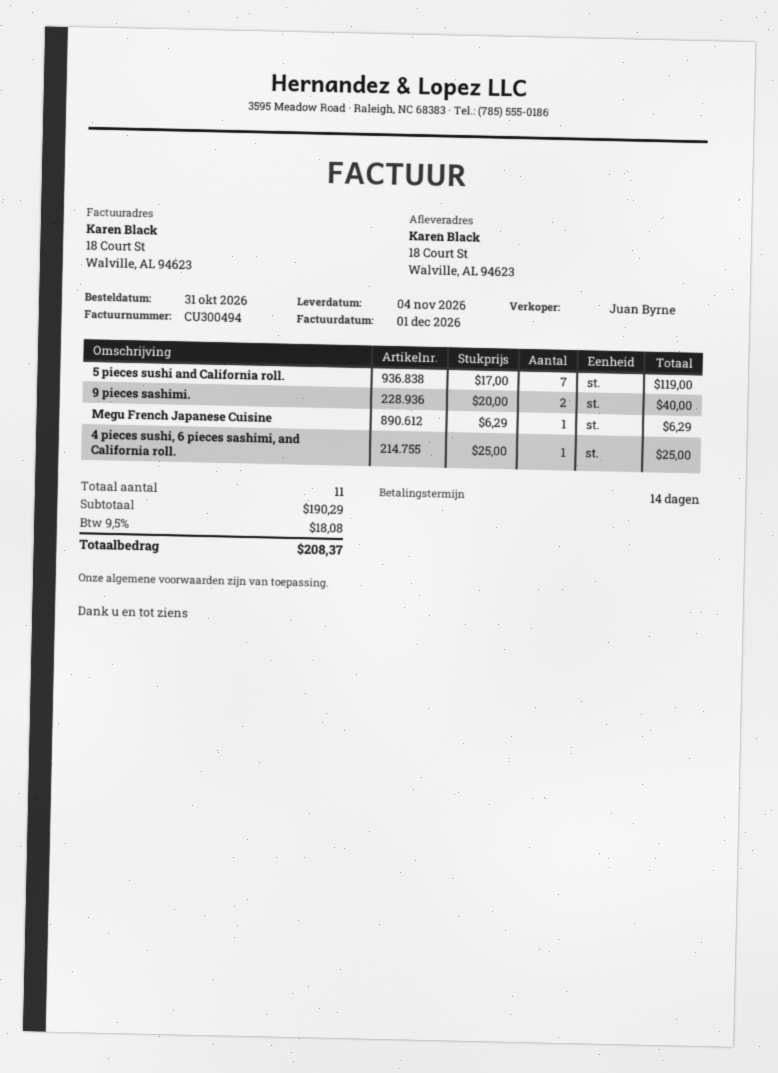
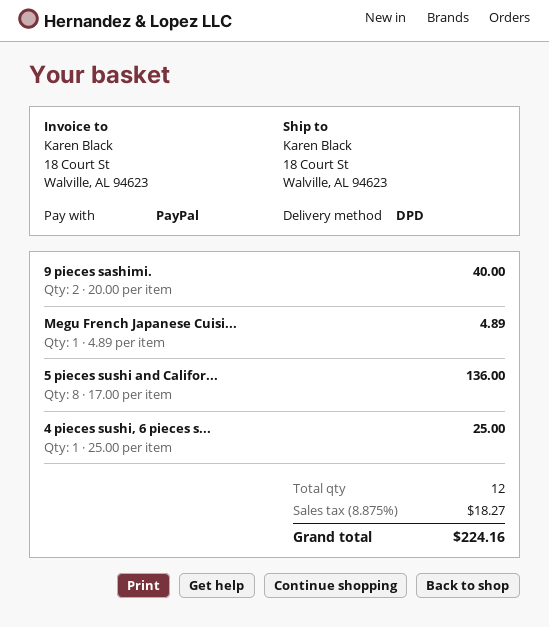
5 pieces sushi and California roll.: 7 x 17.00 = 119.00 -> 8 x 17.00 = 136.00
Megu French Japanese Cuisine: 1 x 6.29 = 6.29 -> 1 x 4.89 = 4.89
total quantity: 11 -> 12
tax: 9.5% = 18.08 -> 8.875% = 18.27
total: 208.37 -> 224.16

